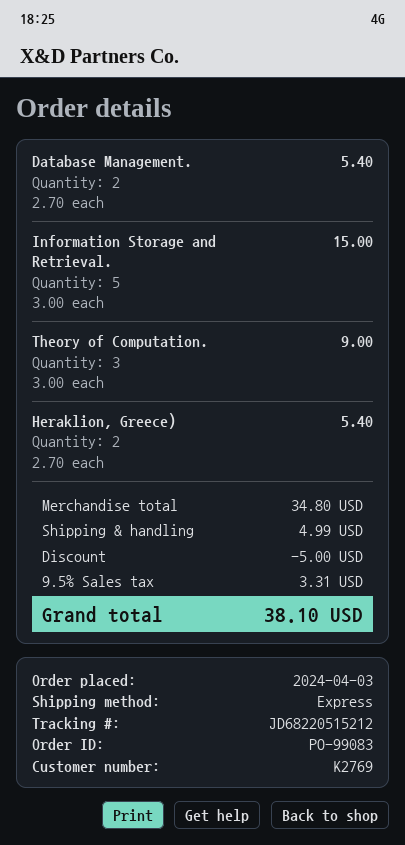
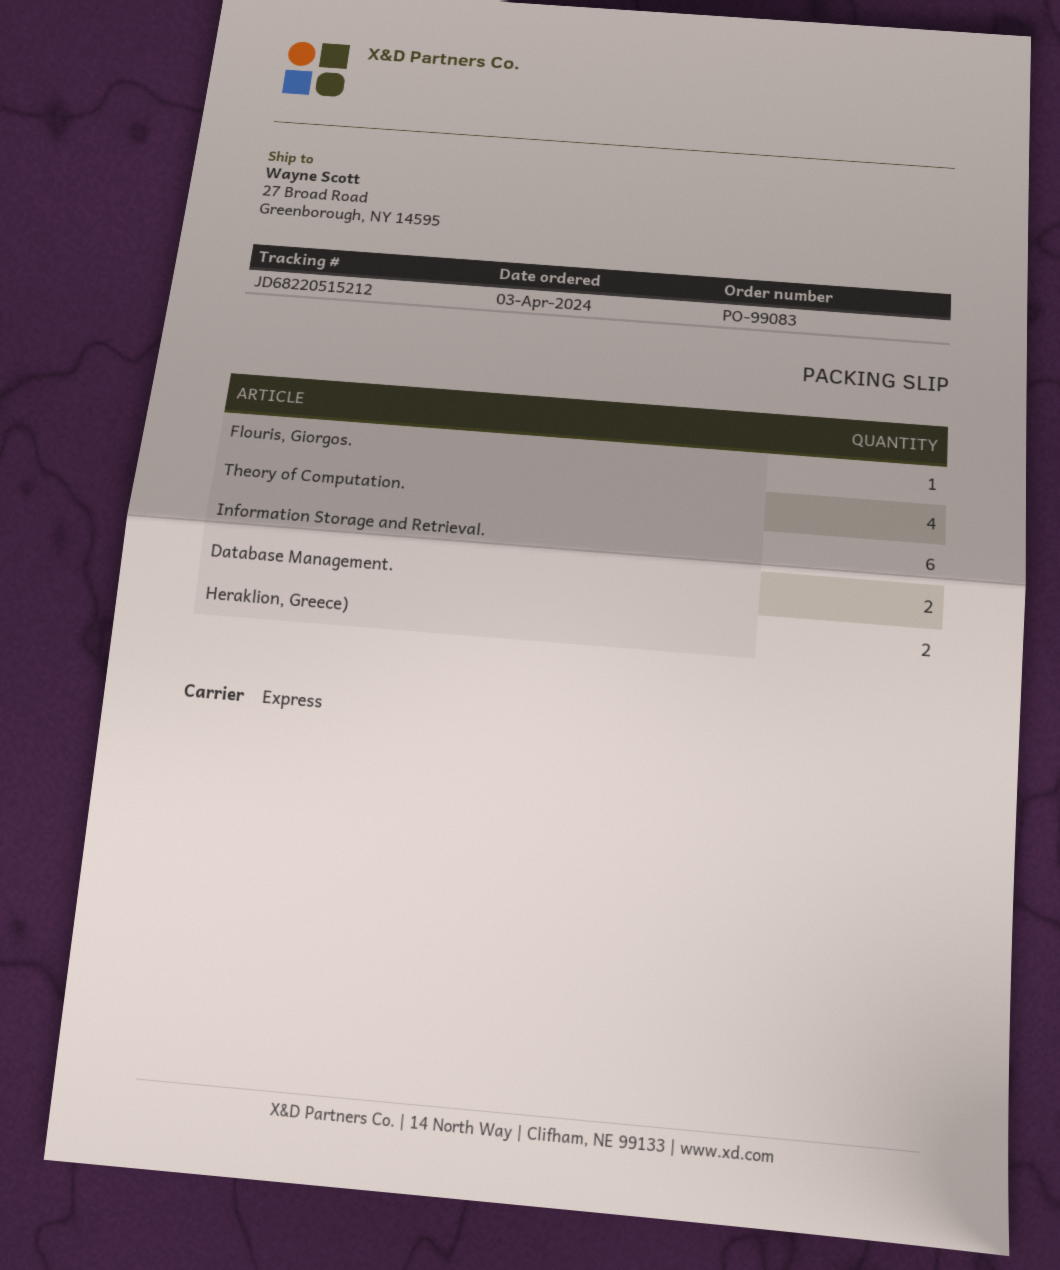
Information Storage and Retrieval.: 5 -> 6
Theory of Computation.: 3 -> 4
Flouris, Giorgos.: none -> 1

